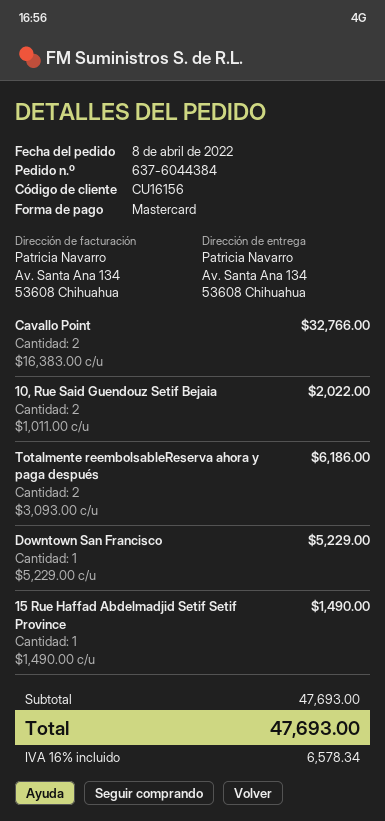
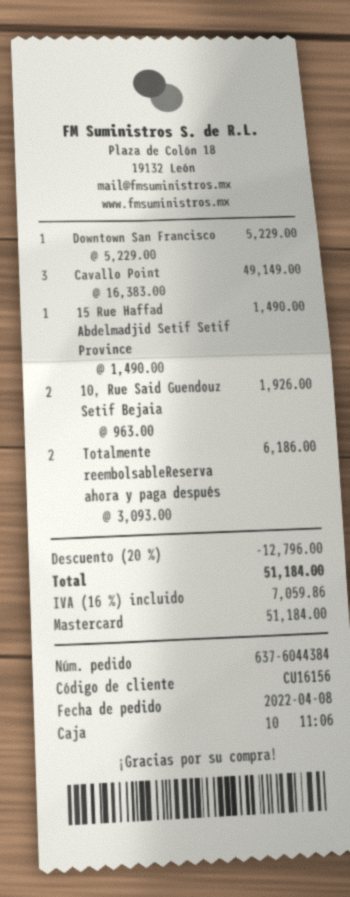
Cavallo Point: 2 x 16383.00 = 32766.00 -> 3 x 16383.00 = 49149.00
10, Rue Said Guendouz Setif Bejaia: 2 x 1011.00 = 2022.00 -> 2 x 963.00 = 1926.00
discount: none -> 20% = 12796.00
tax: 16% = 6578.34 -> 16% = 7059.86
total: 47693.00 -> 51184.00

